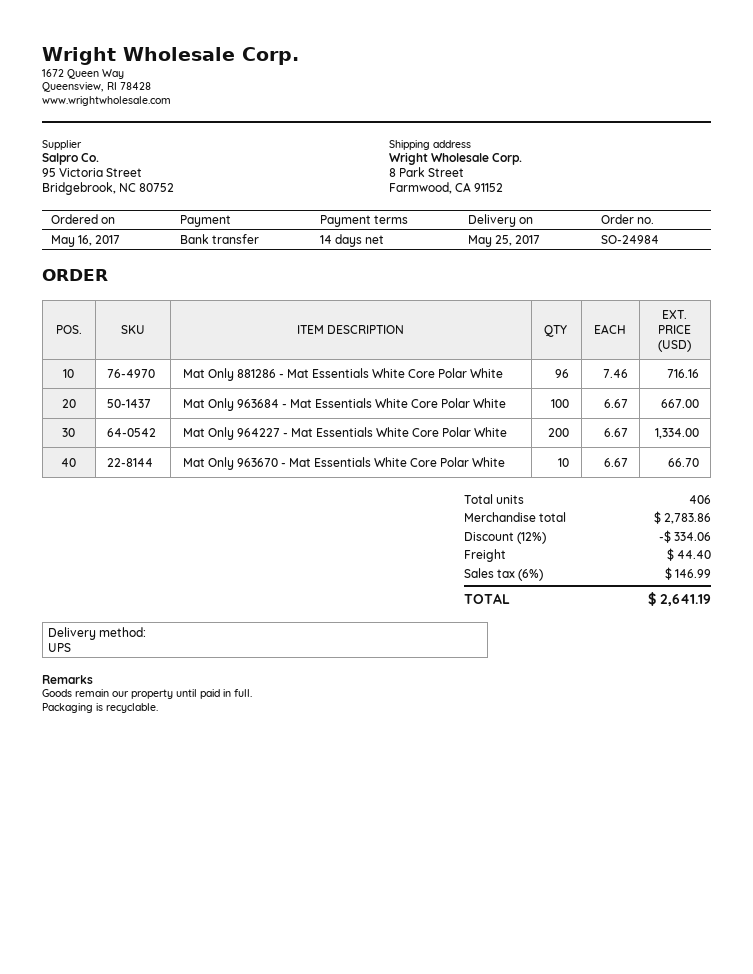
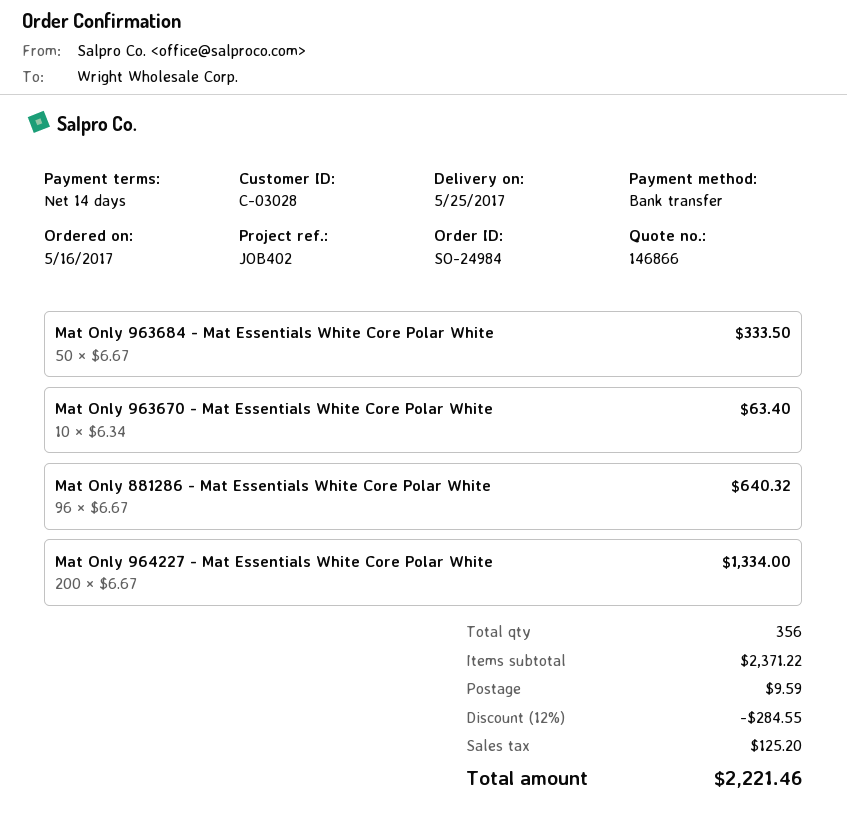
Mat Only 881286 - Mat Essentials White Core Polar White: 96 x 7.46 = 716.16 -> 96 x 6.67 = 640.32
Mat Only 963684 - Mat Essentials White Core Polar White: 100 x 6.67 = 667.00 -> 50 x 6.67 = 333.50
Mat Only 963670 - Mat Essentials White Core Polar White: 10 x 6.67 = 66.70 -> 10 x 6.34 = 63.40
total quantity: 406 -> 356
subtotal: 2783.86 -> 2371.22
discount: 12% = 334.06 -> 12% = 284.55
shipping: 44.40 -> 9.59
tax: 146.99 -> 125.20
total: 2641.19 -> 2221.46

